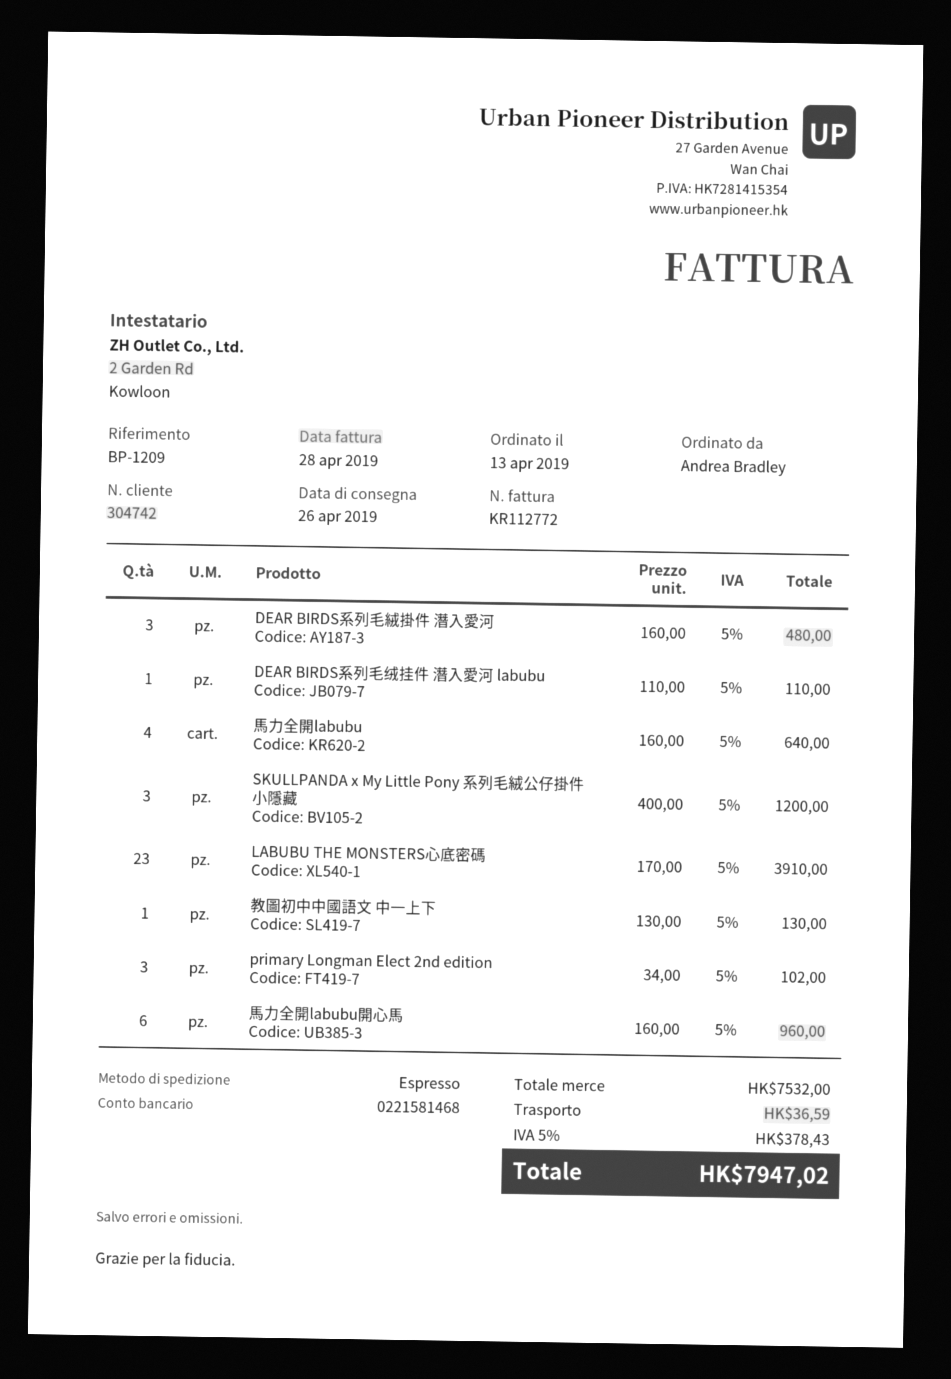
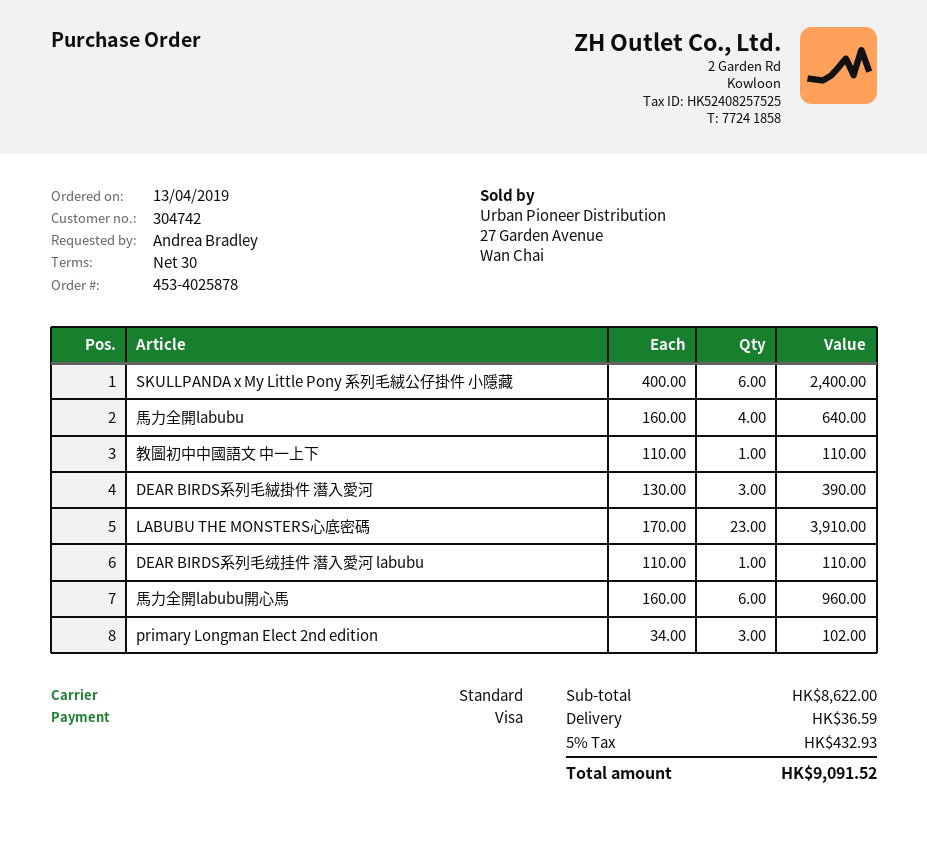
shipping method: express -> standard
DEAR BIRDS系列毛絨掛件 潛入愛河: 3 x 160.00 = 480.00 -> 3 x 130.00 = 390.00
SKULLPANDA x My Little Pony 系列毛絨公仔掛件 小隱藏: 3 x 400.00 = 1200.00 -> 6 x 400.00 = 2400.00
教圖初中中國語文 中一上下: 1 x 130.00 = 130.00 -> 1 x 110.00 = 110.00
subtotal: 7532.00 -> 8622.00
tax: 5% = 378.43 -> 5% = 432.93
total: 7947.02 -> 9091.52

